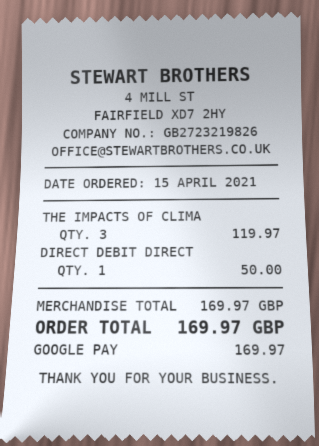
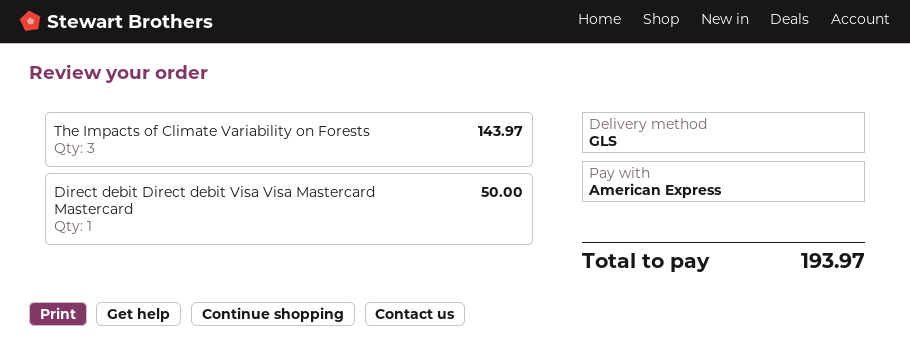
payment method: Google Pay -> American Express
THE IMPACTS OF CLIMA: 3 for 119.97 -> 3 for 143.97
total: 169.97 -> 193.97

